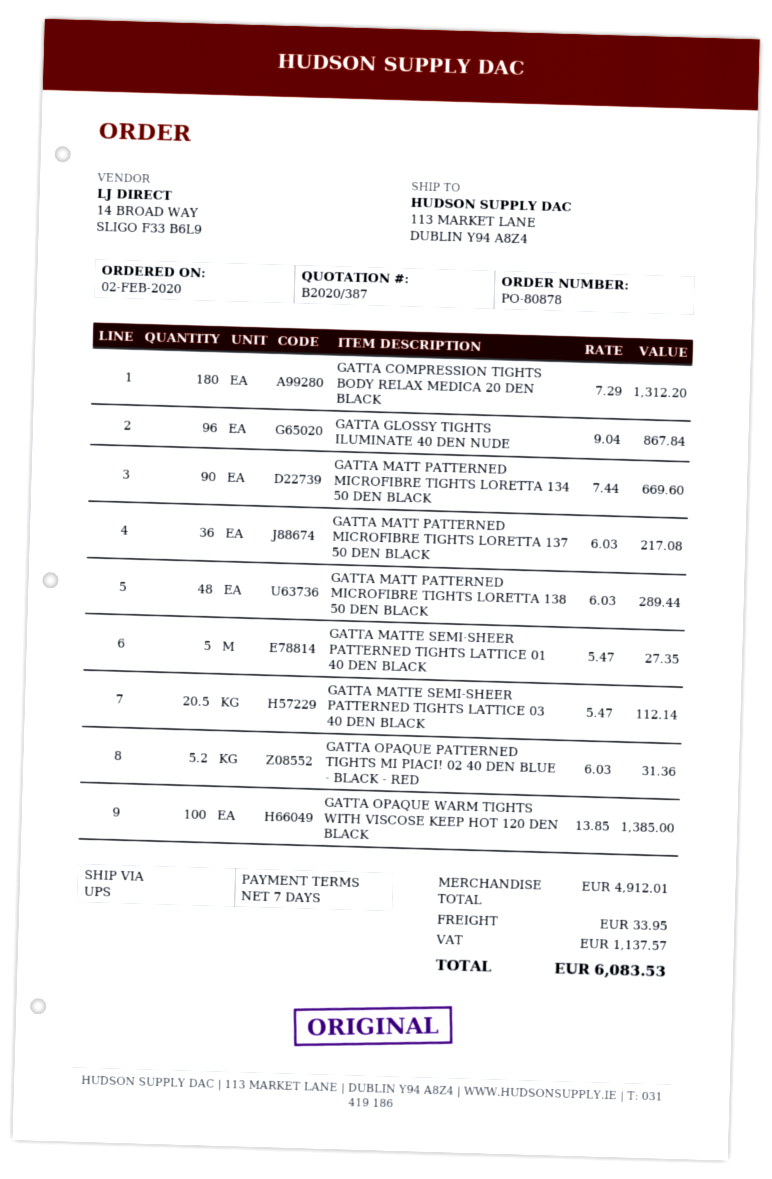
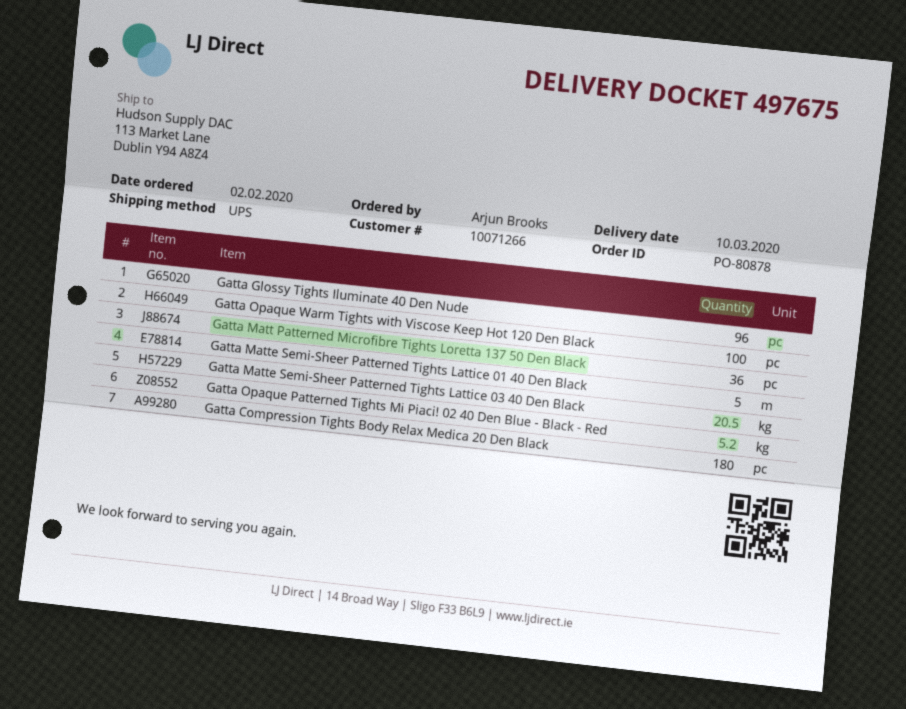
GATTA MATT PATTERNED MICROFIBRE TIGHTS LORETTA 134 50 DEN BLACK: 90 -> none
GATTA MATT PATTERNED MICROFIBRE TIGHTS LORETTA 138 50 DEN BLACK: 48 -> none

